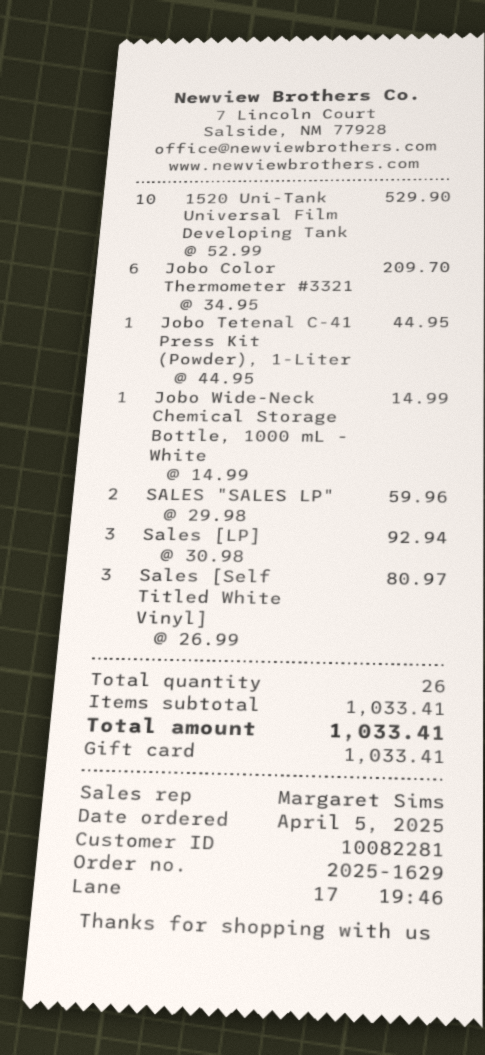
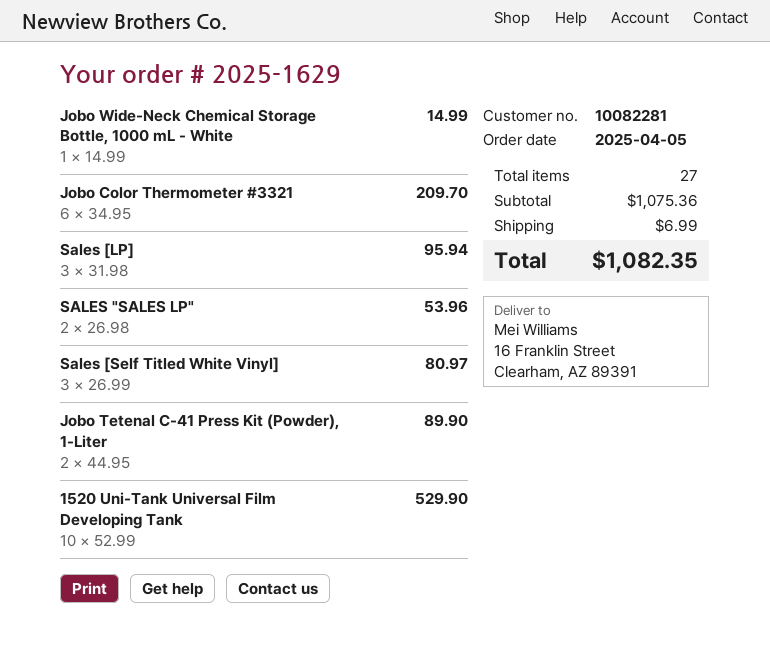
Jobo Tetenal C-41 Press Kit (Powder), 1-Liter: 1 x 44.95 = 44.95 -> 2 x 44.95 = 89.90
SALES "SALES LP": 2 x 29.98 = 59.96 -> 2 x 26.98 = 53.96
Sales [LP]: 3 x 30.98 = 92.94 -> 3 x 31.98 = 95.94
total quantity: 26 -> 27
subtotal: 1033.41 -> 1075.36
shipping: none -> 6.99
total: 1033.41 -> 1082.35

